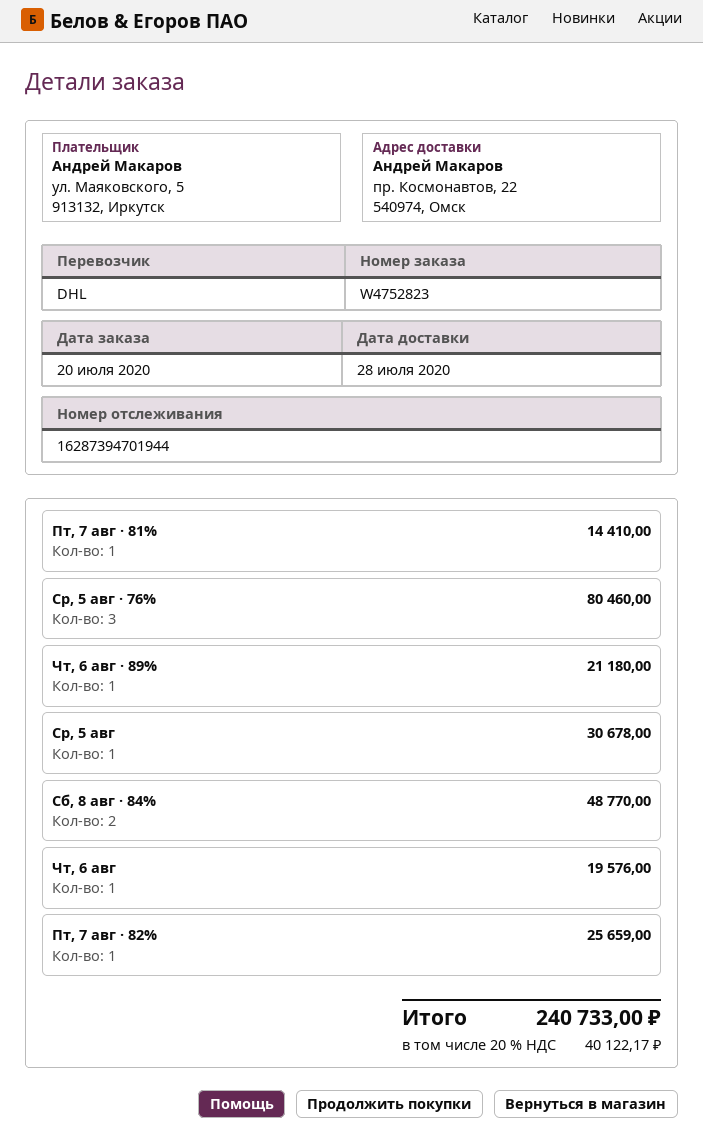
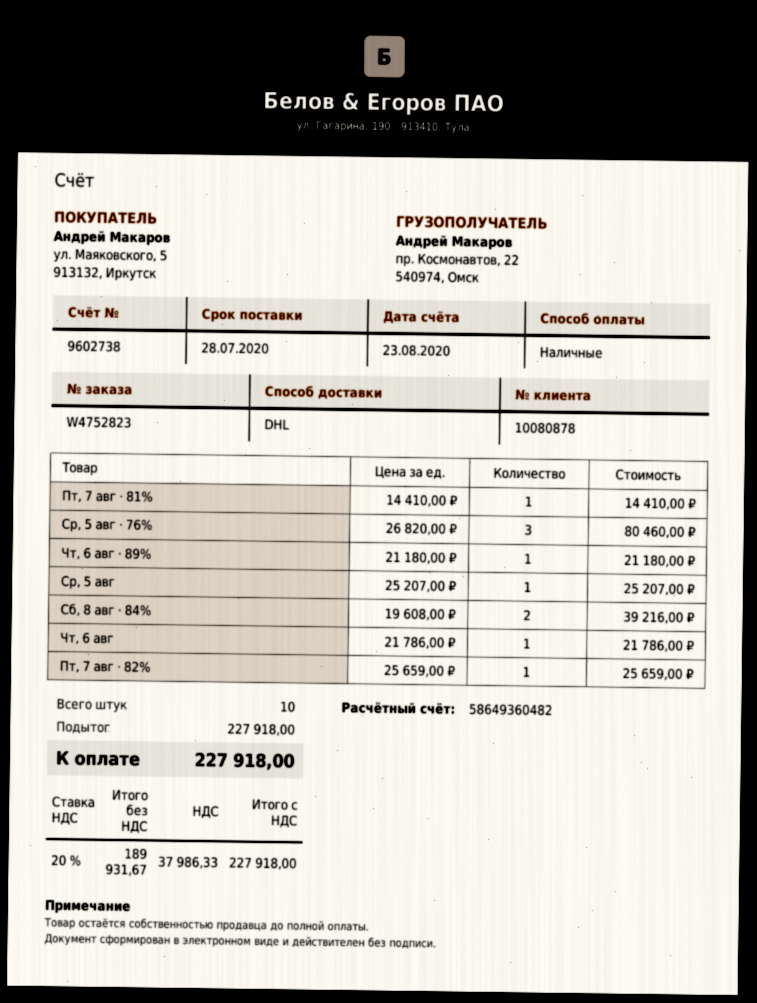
Ср, 5 авг: 1 for 30678.00 -> 1 for 25207.00
Сб, 8 авг · 84%: 2 for 48770.00 -> 2 for 39216.00
Чт, 6 авг: 1 for 19576.00 -> 1 for 21786.00
tax: 20% = 40122.17 -> 20% = 37986.33
total: 240733.00 -> 227918.00

